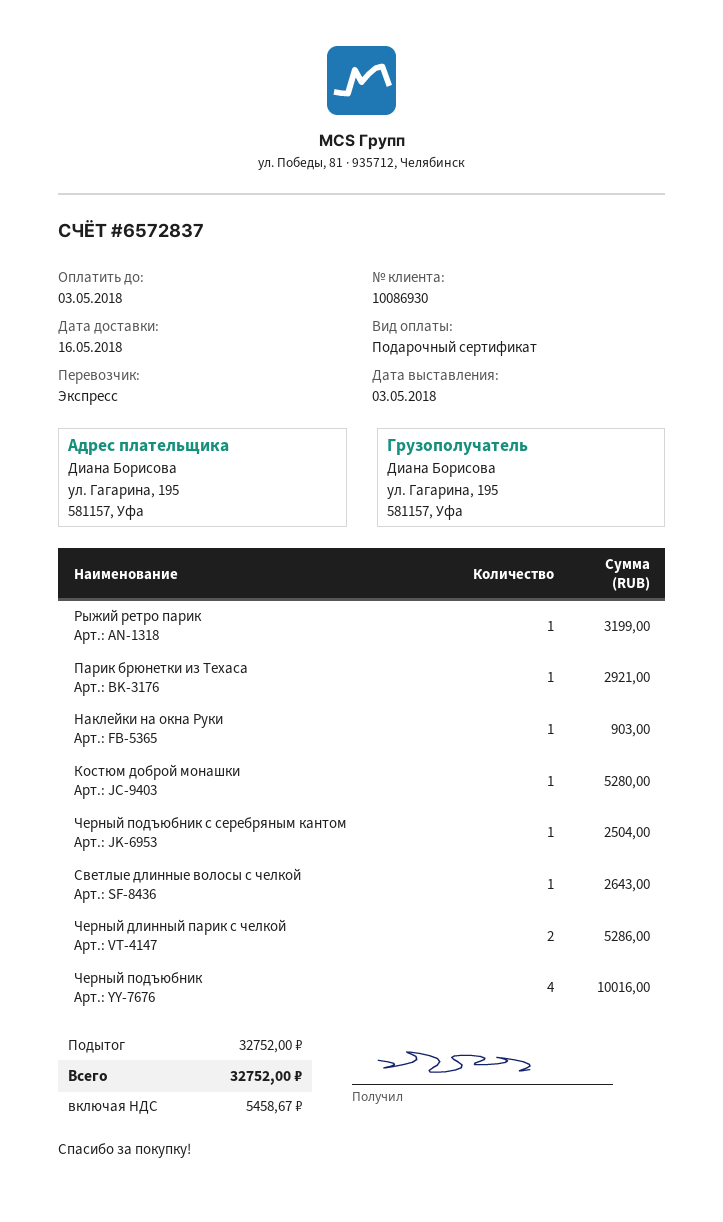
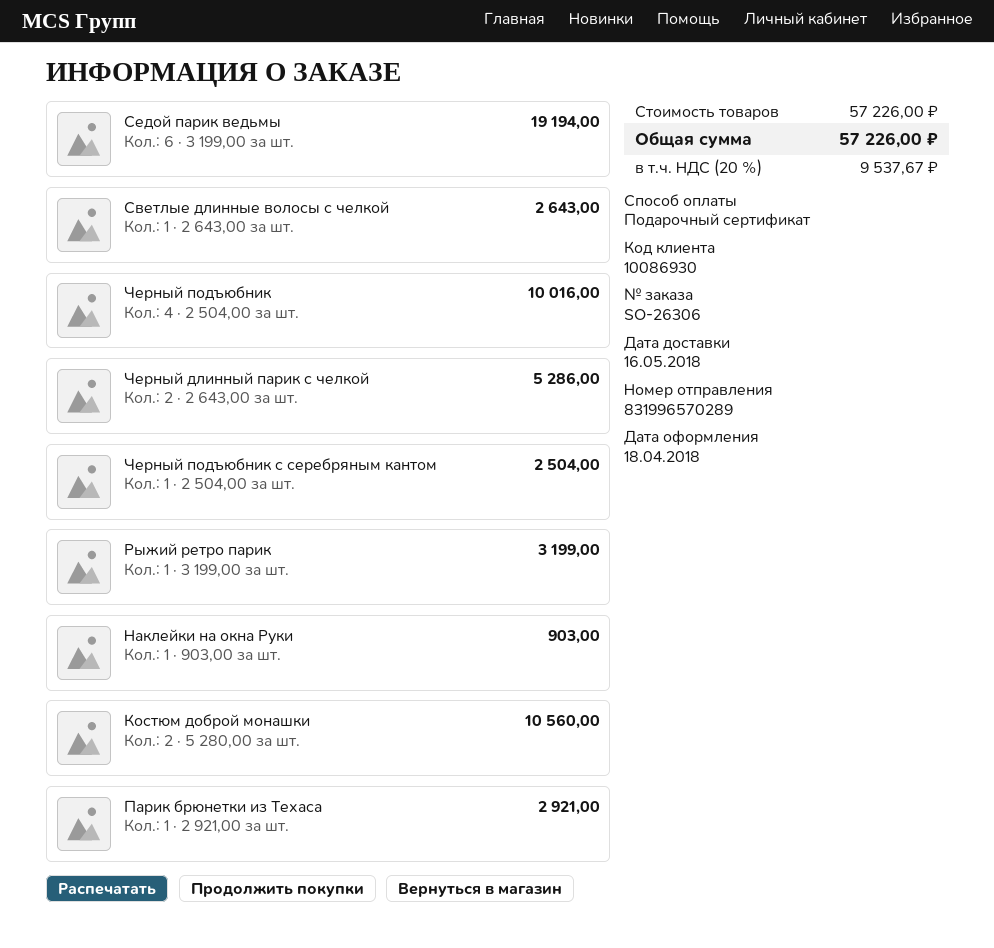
Костюм доброй монашки: 1 for 5280.00 -> 2 for 10560.00
Седой парик ведьмы: none -> 6 for 19194.00
subtotal: 32752.00 -> 57226.00
tax: 5458.67 -> 9537.67
total: 32752.00 -> 57226.00

